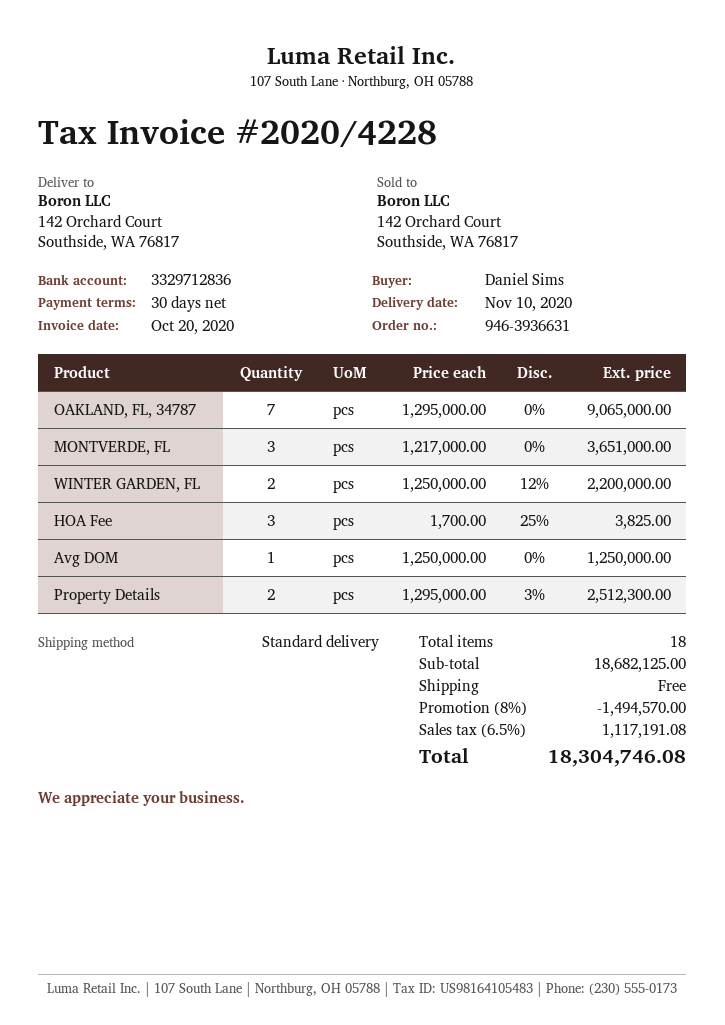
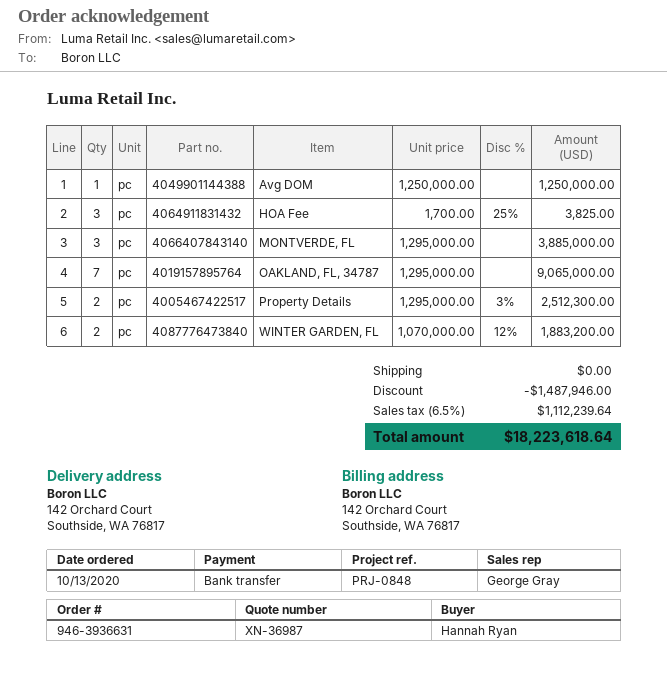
ordered by: Daniel Sims -> Hannah Ryan
MONTVERDE, FL: 3 x 1217000.00 = 3651000.00 -> 3 x 1295000.00 = 3885000.00
WINTER GARDEN, FL: 2 x 1250000.00 - 12% = 2200000.00 -> 2 x 1070000.00 - 12% = 1883200.00
discount: 1494570.00 -> 1487946.00
tax: 6.5% = 1117191.08 -> 6.5% = 1112239.64
total: 18304746.08 -> 18223618.64

